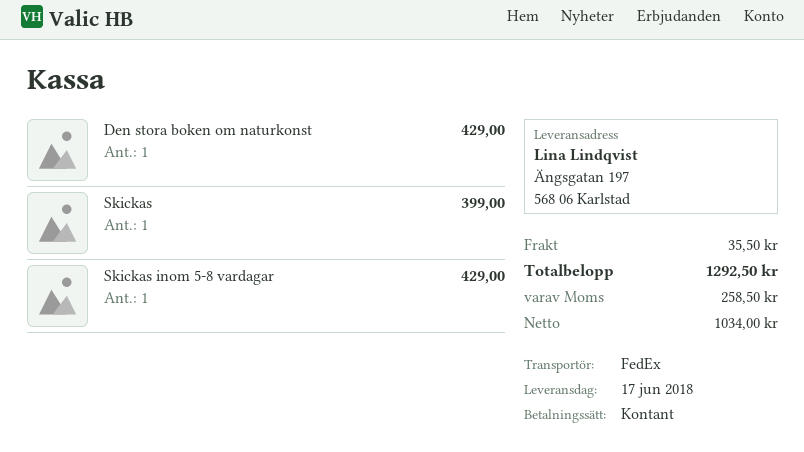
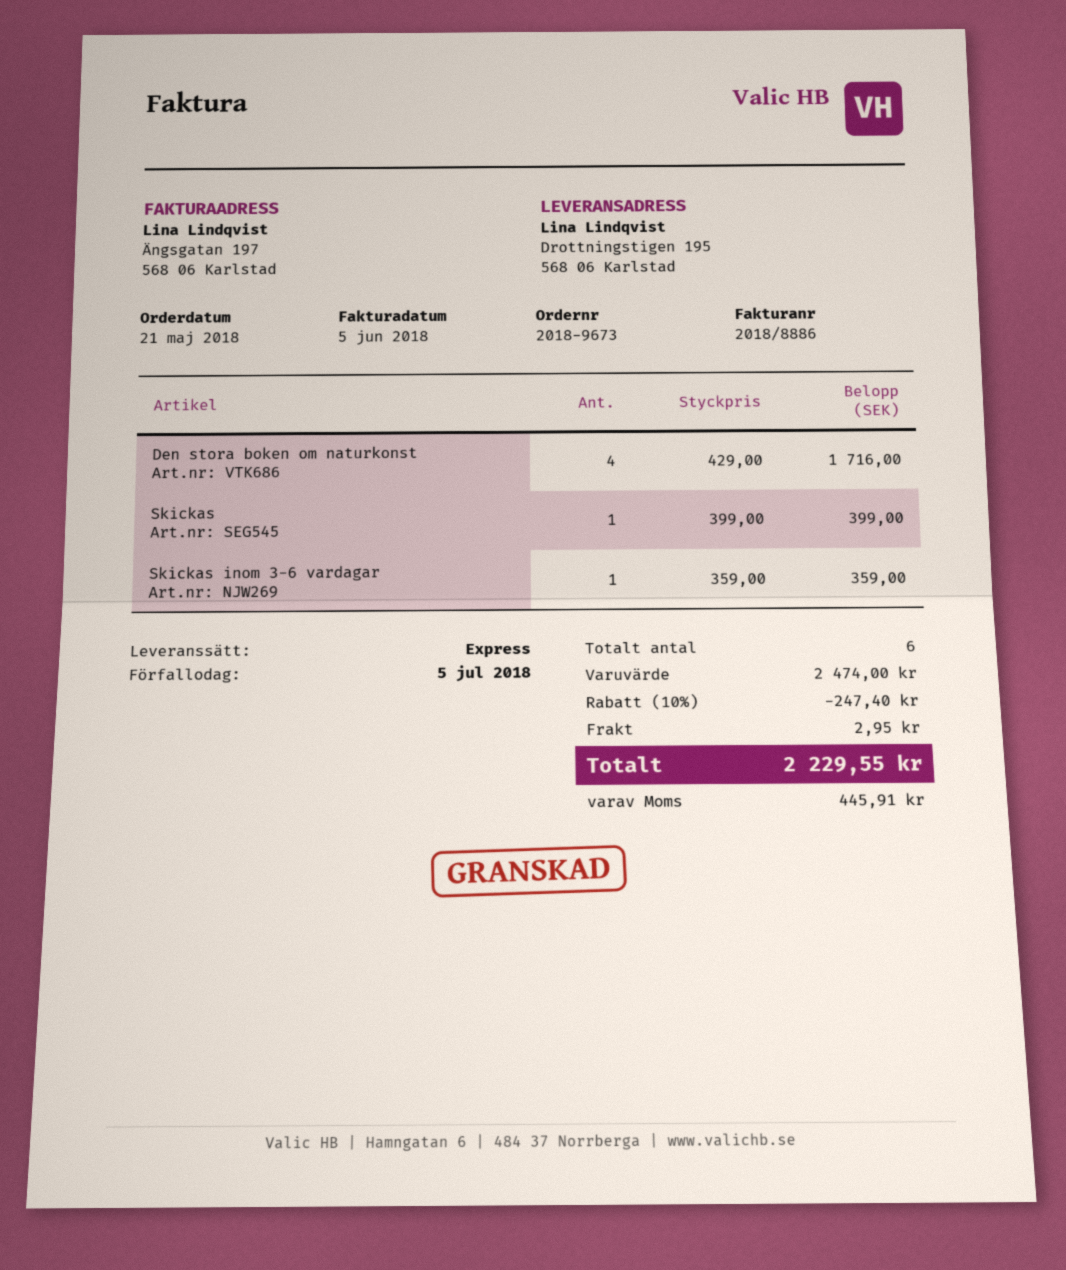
shipping method: FedEx -> express
ship to: Ängsgatan 197, 568 06 Karlstad -> Drottningstigen 195, 568 06 Karlstad
Den stora boken om naturkonst: 1 for 429.00 -> 4 for 1716.00
Skickas inom 5-8 vardagar: 1 for 429.00 -> none
Skickas inom 3-6 vardagar: none -> 1 for 359.00
discount: none -> 10% = 247.40
shipping: 35.50 -> 2.95
tax: 258.50 -> 445.91
total: 1292.50 -> 2229.55

